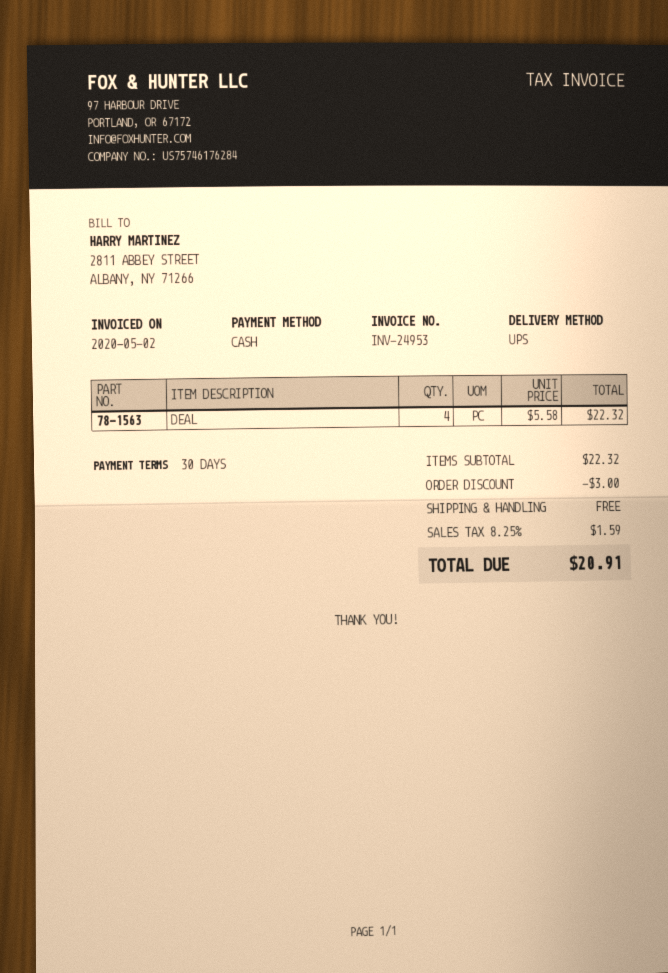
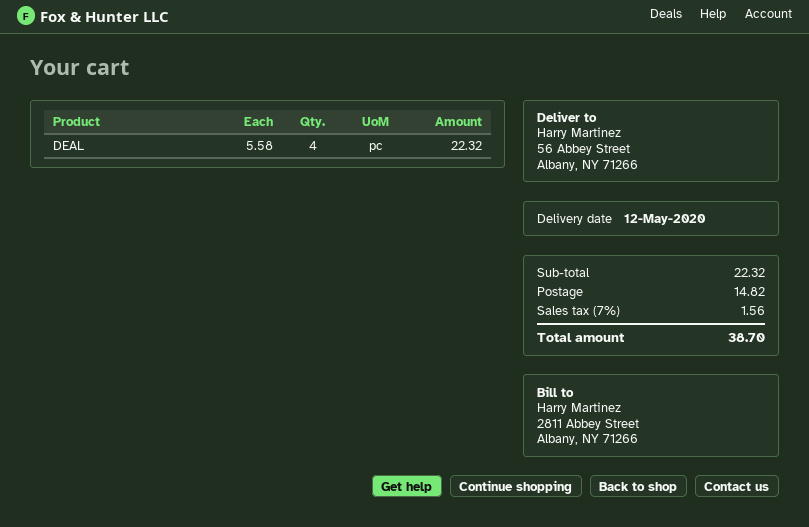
discount: 3.00 -> none
shipping: 0.00 -> 14.82
tax: 8.25% = 1.59 -> 7% = 1.56
total: 20.91 -> 38.70

